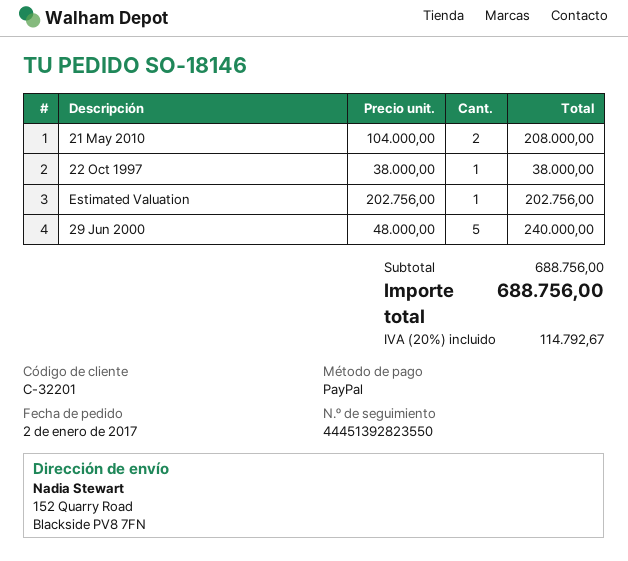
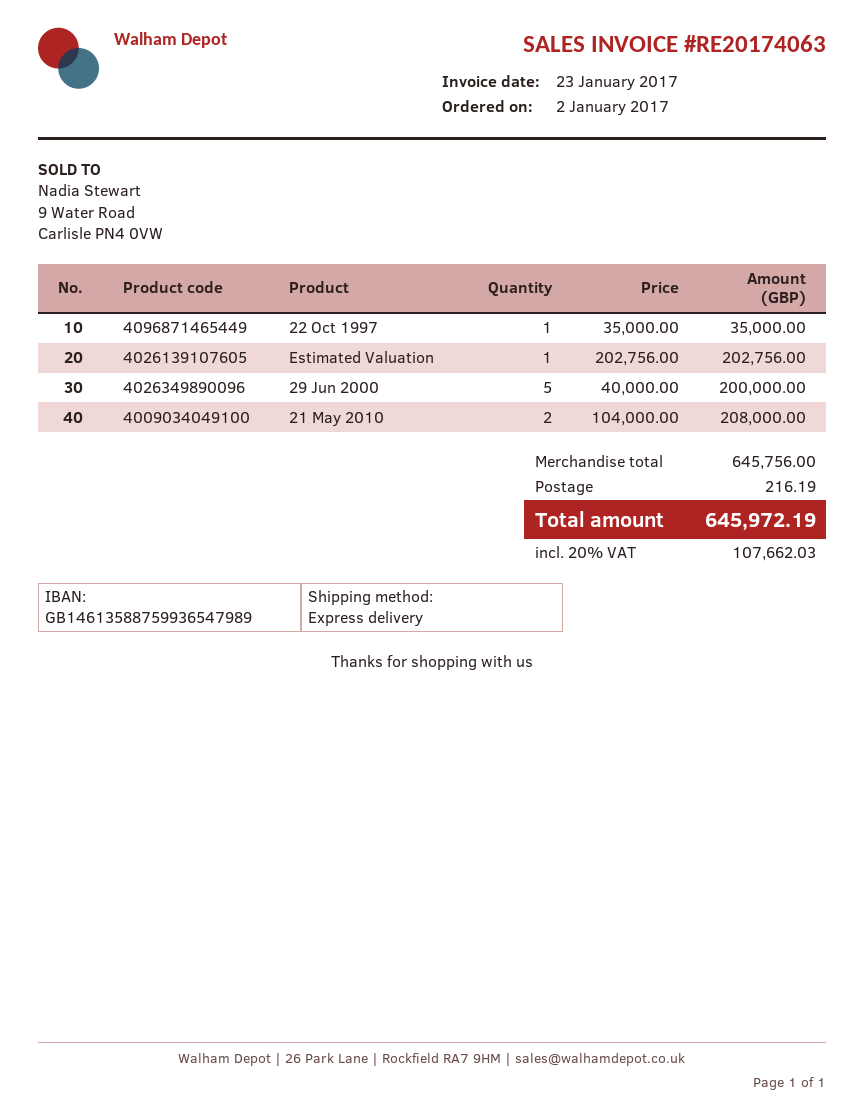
22 Oct 1997: 1 x 38000.00 = 38000.00 -> 1 x 35000.00 = 35000.00
29 Jun 2000: 5 x 48000.00 = 240000.00 -> 5 x 40000.00 = 200000.00
subtotal: 688756.00 -> 645756.00
shipping: none -> 216.19
tax: 20% = 114792.67 -> 20% = 107662.03
total: 688756.00 -> 645972.19

